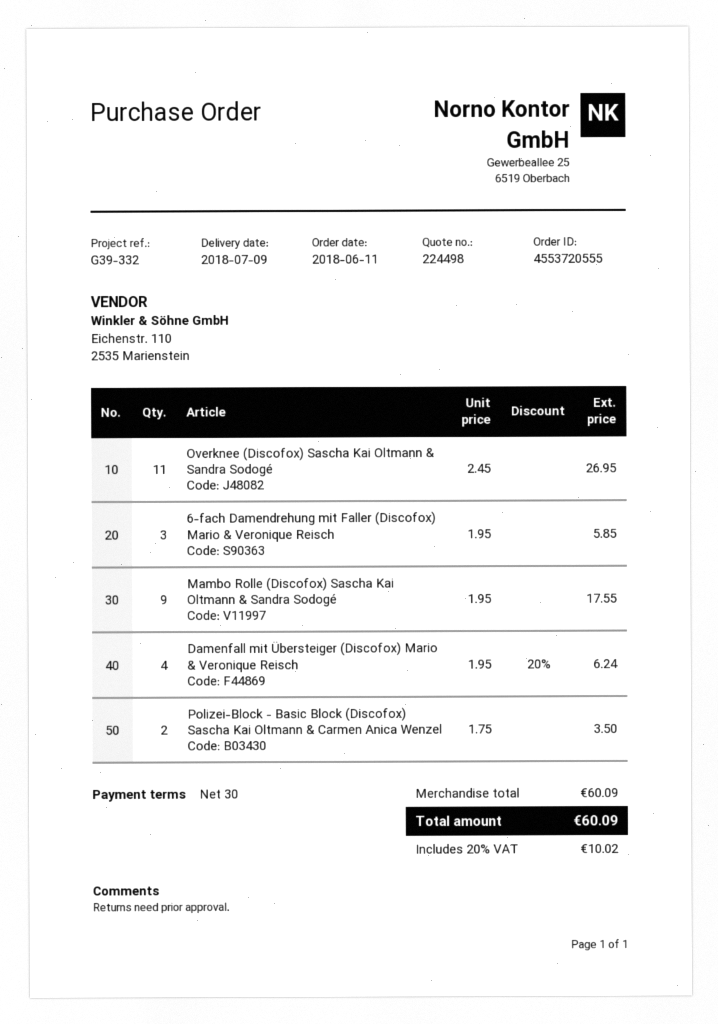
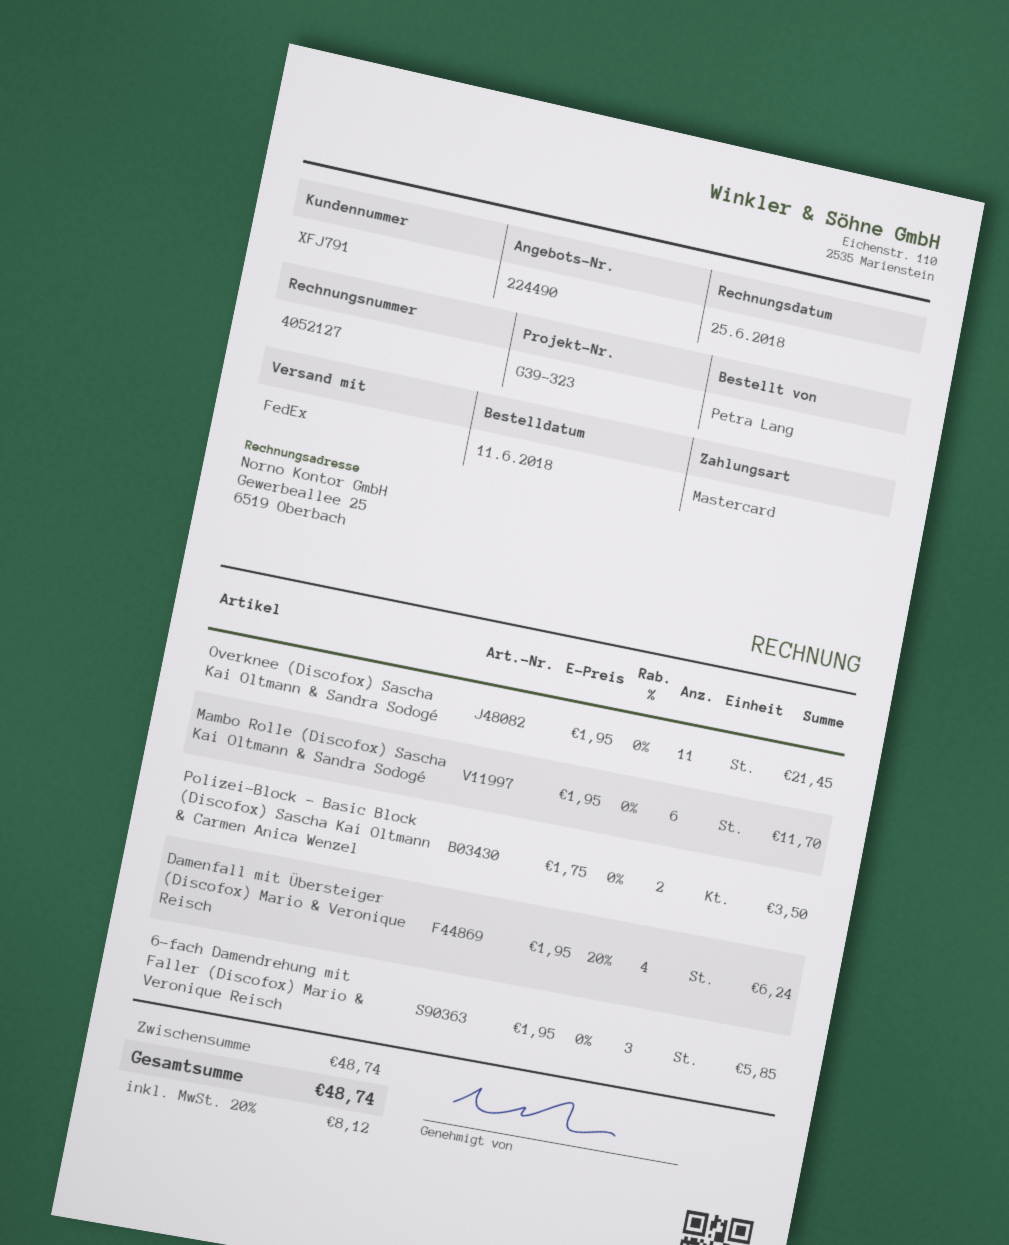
quote number: 224498 -> 224490
reference: G39-332 -> G39-323
Overknee (Discofox) Sascha Kai Oltmann & Sandra Sodogé: 11 x 2.45 = 26.95 -> 11 x 1.95 = 21.45
Mambo Rolle (Discofox) Sascha Kai Oltmann & Sandra Sodogé: 9 x 1.95 = 17.55 -> 6 x 1.95 = 11.70
subtotal: 60.09 -> 48.74
tax: 20% = 10.02 -> 20% = 8.12
total: 60.09 -> 48.74

